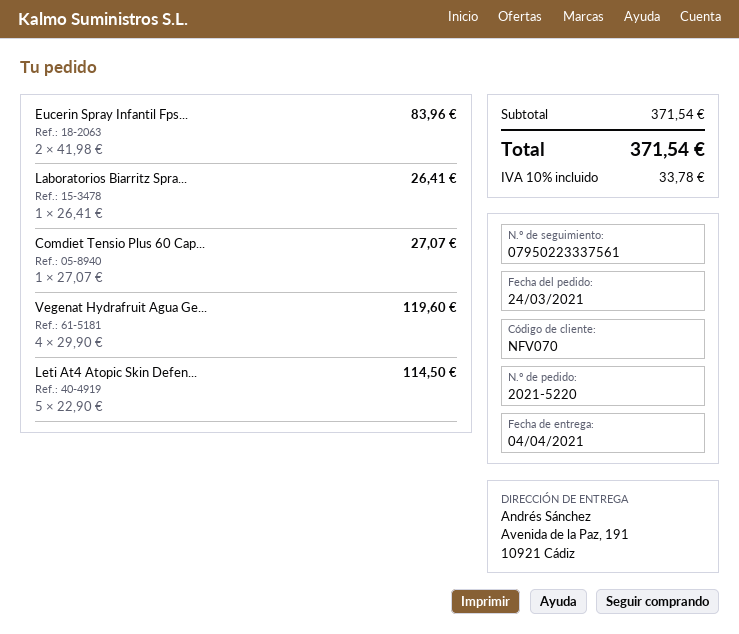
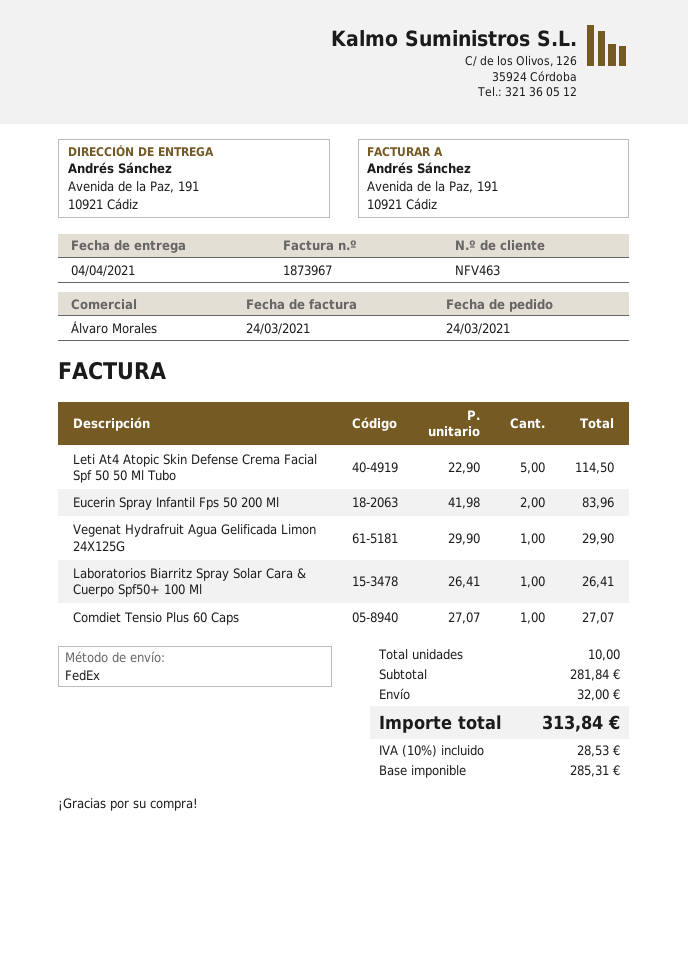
customer number: NFV070 -> NFV463
Vegenat Hydrafruit Agua Ge...: 4 x 29.90 = 119.60 -> 1 x 29.90 = 29.90
subtotal: 371.54 -> 281.84
shipping: none -> 32.00
tax: 10% = 33.78 -> 10% = 28.53
total: 371.54 -> 313.84

